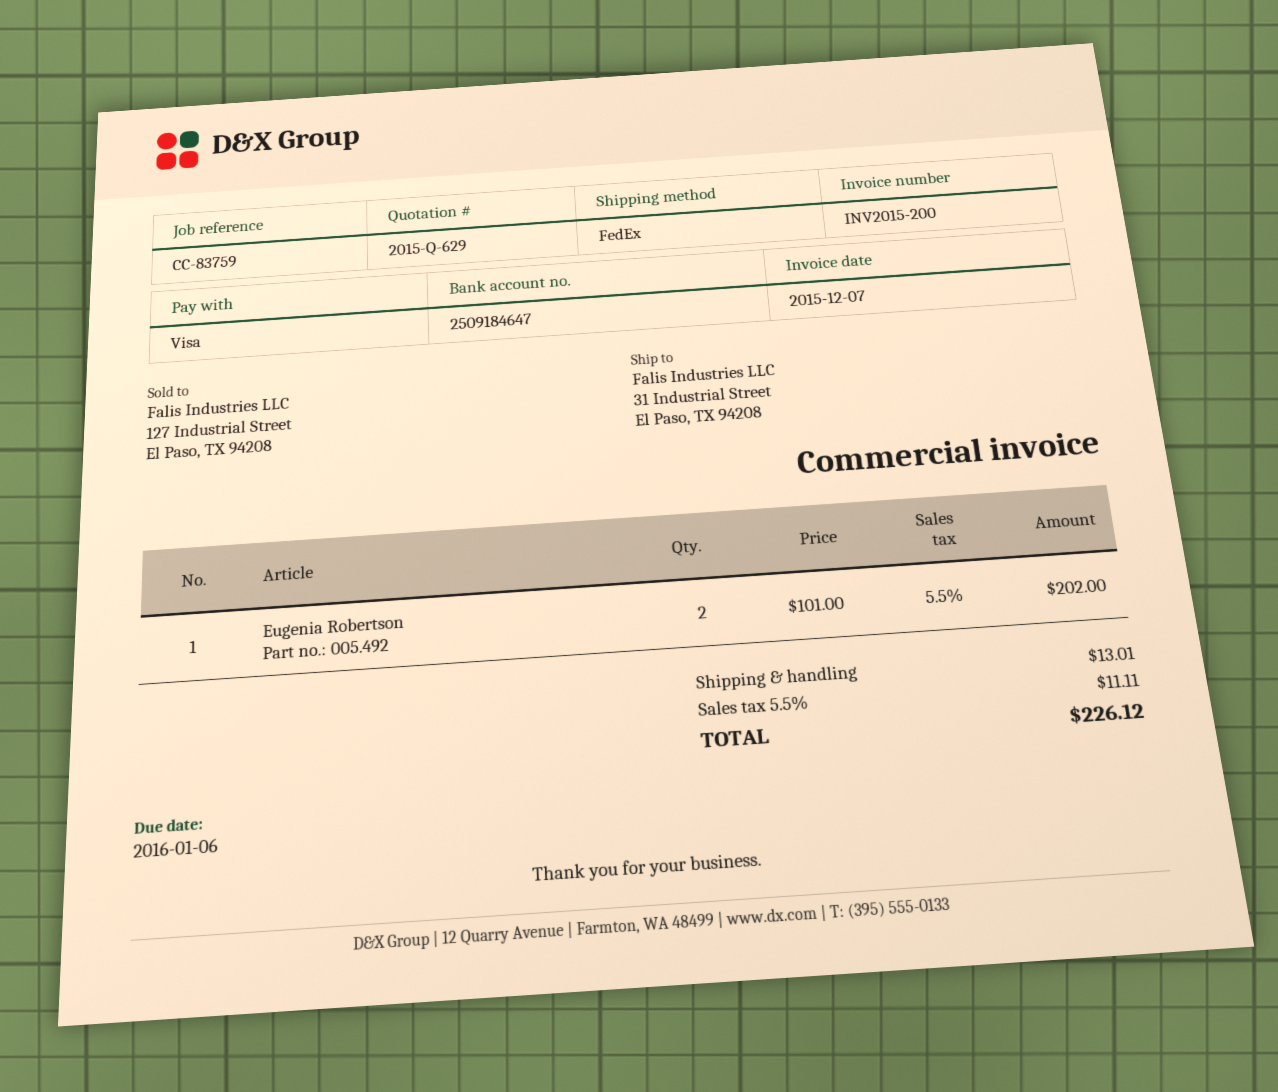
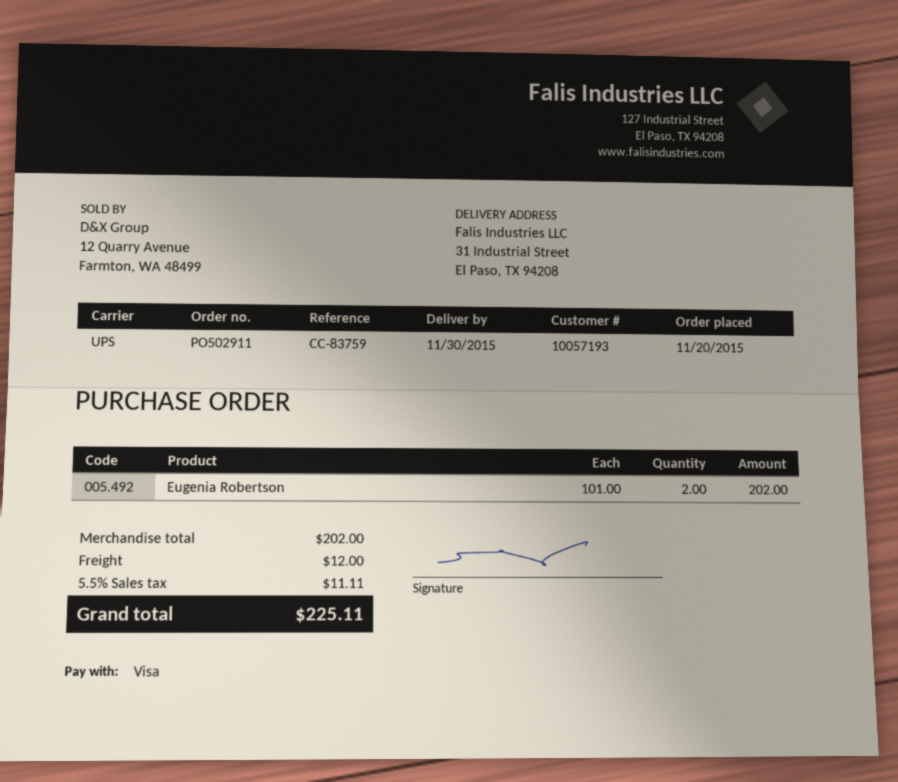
shipping method: FedEx -> UPS
shipping: 13.01 -> 12.00
total: 226.12 -> 225.11

